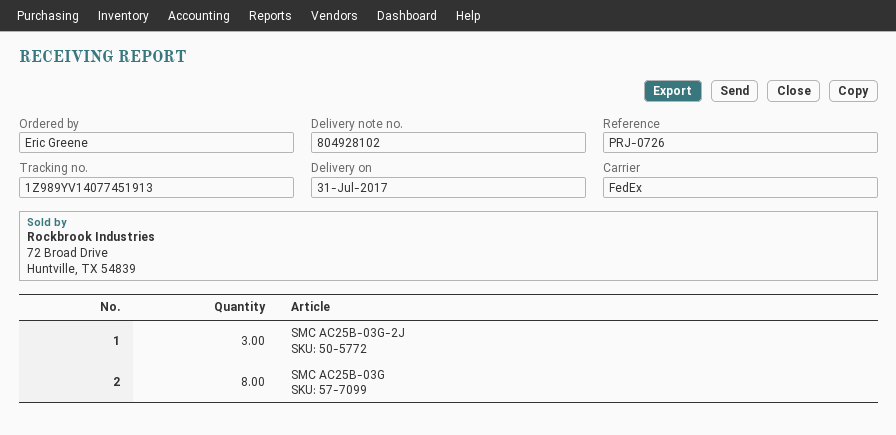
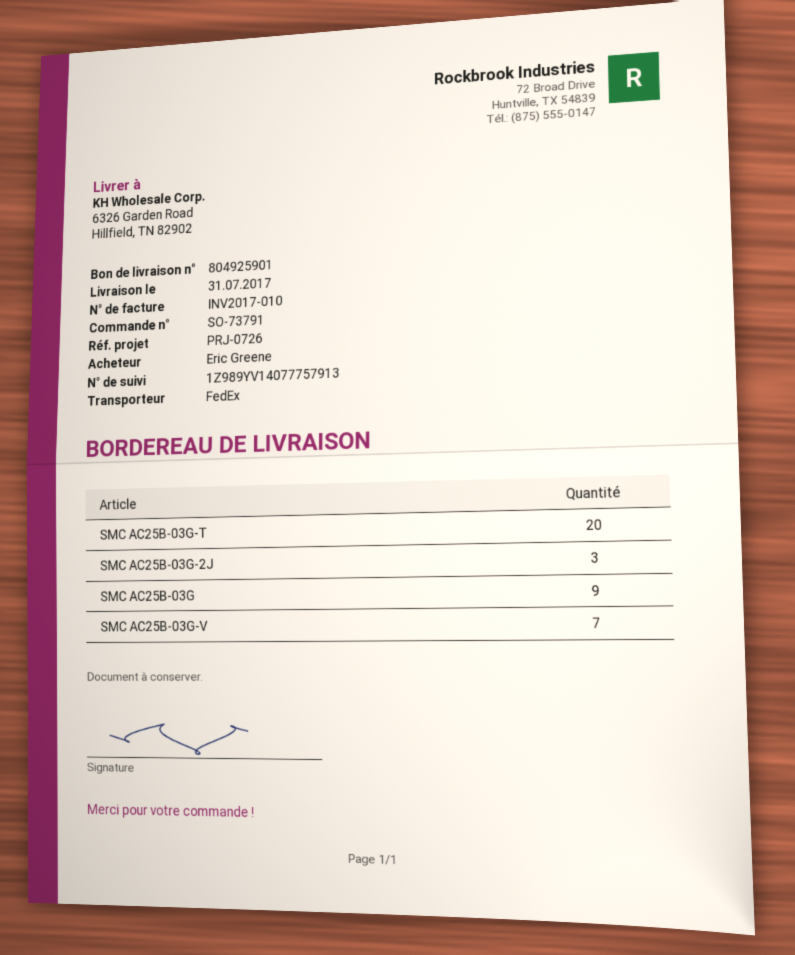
delivery note number: 804928102 -> 804925901
tracking number: 1Z989YV14077451913 -> 1Z989YV14077757913
SMC AC25B-03G: 8 -> 9
SMC AC25B-03G-T: none -> 20
SMC AC25B-03G-V: none -> 7

